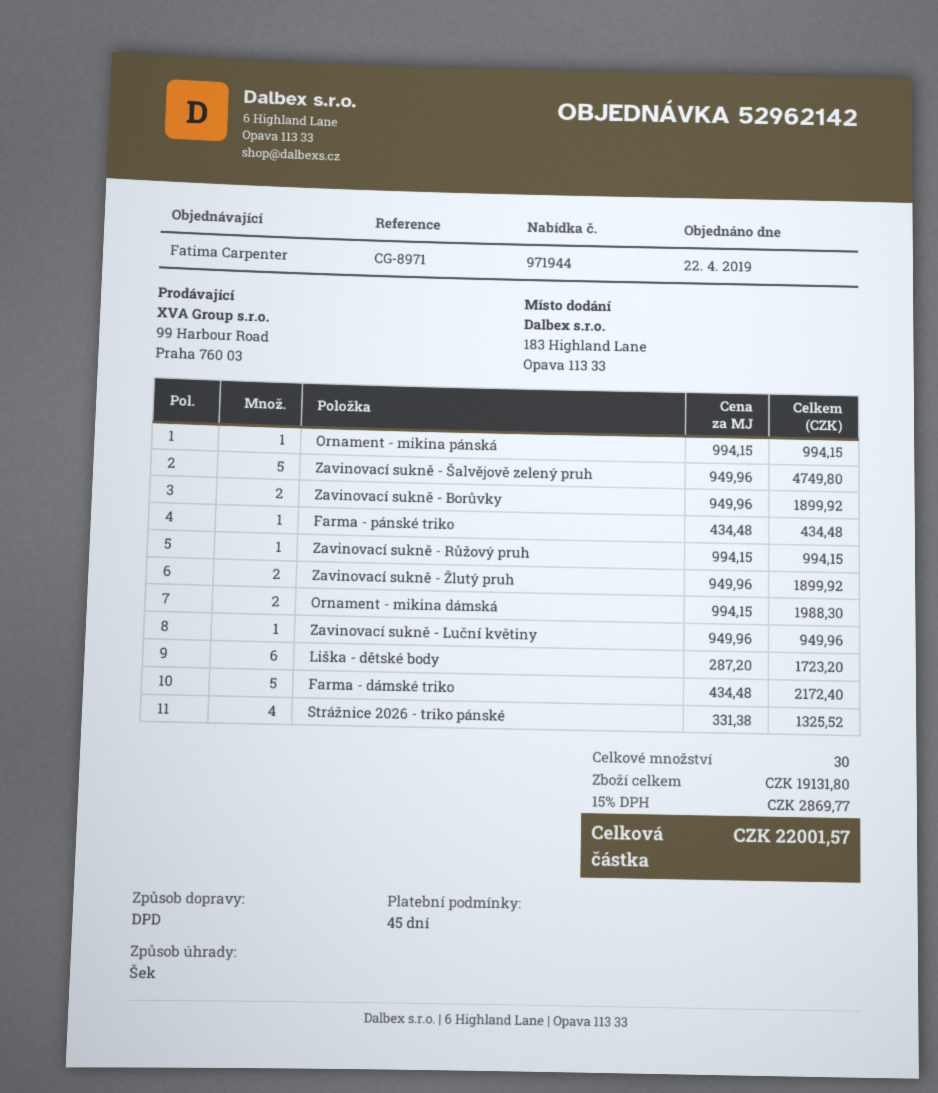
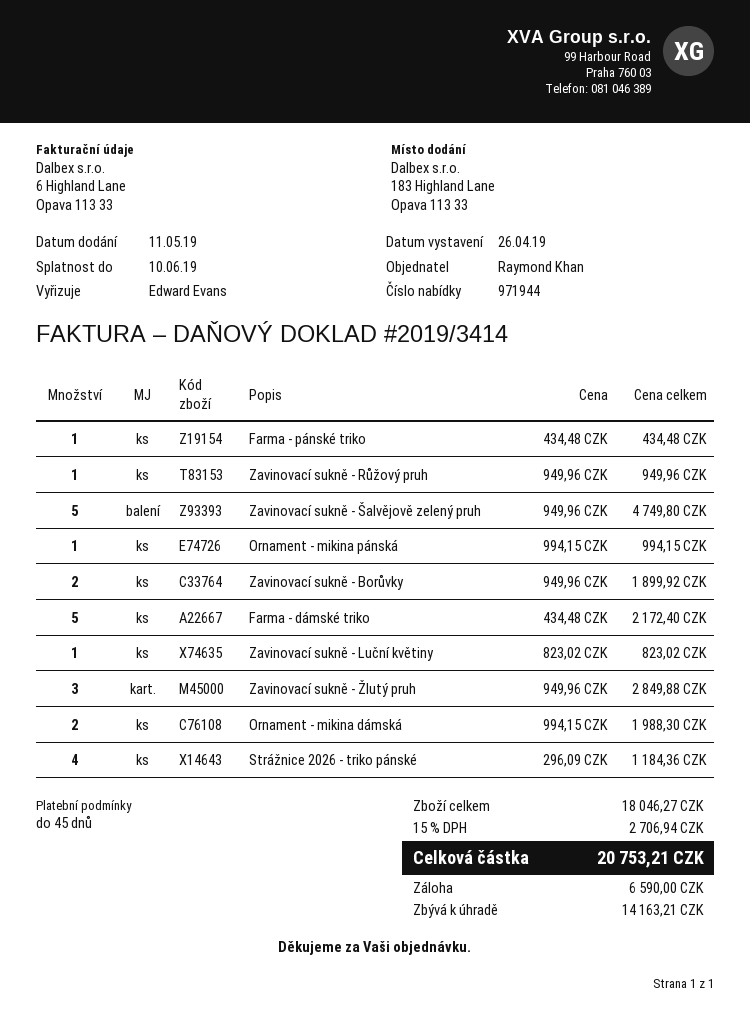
ordered by: Fatima Carpenter -> Raymond Khan
Zavinovací sukně - Růžový pruh: 1 x 994.15 = 994.15 -> 1 x 949.96 = 949.96
Zavinovací sukně - Žlutý pruh: 2 x 949.96 = 1899.92 -> 3 x 949.96 = 2849.88
Zavinovací sukně - Luční květiny: 1 x 949.96 = 949.96 -> 1 x 823.02 = 823.02
Liška - dětské body: 6 x 287.20 = 1723.20 -> none
Strážnice 2026 - triko pánské: 4 x 331.38 = 1325.52 -> 4 x 296.09 = 1184.36
subtotal: 19131.80 -> 18046.27
tax: 15% = 2869.77 -> 15% = 2706.94
total: 22001.57 -> 20753.21

